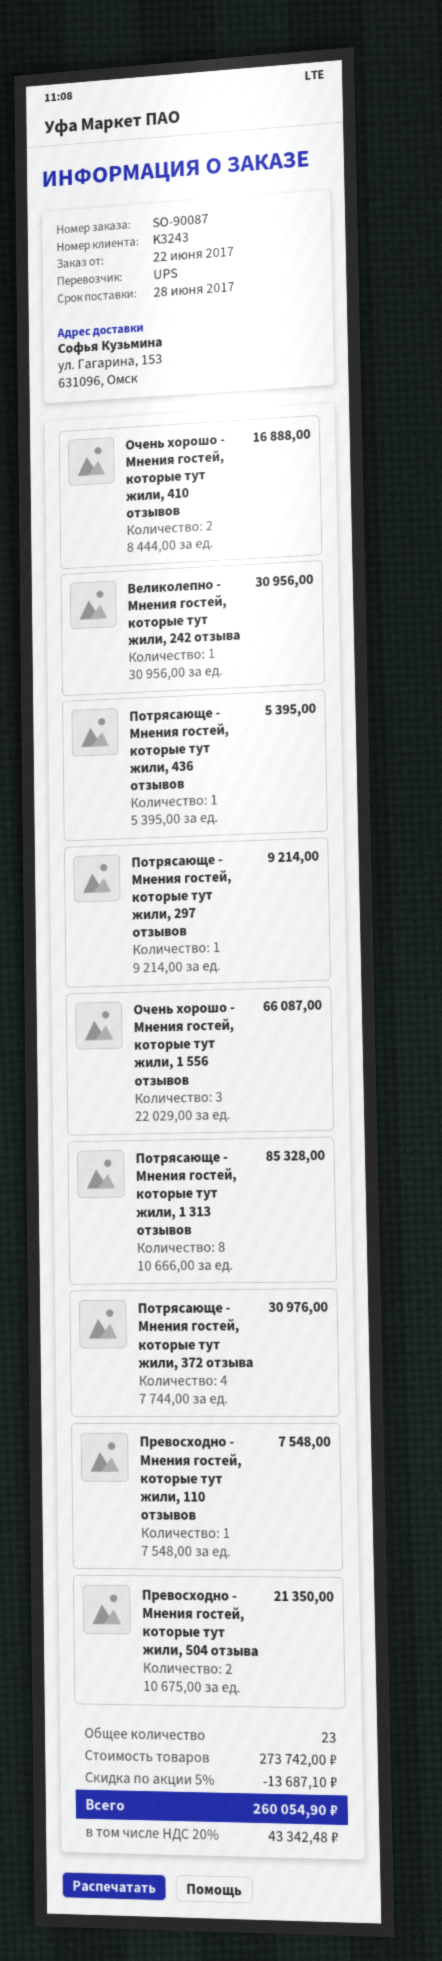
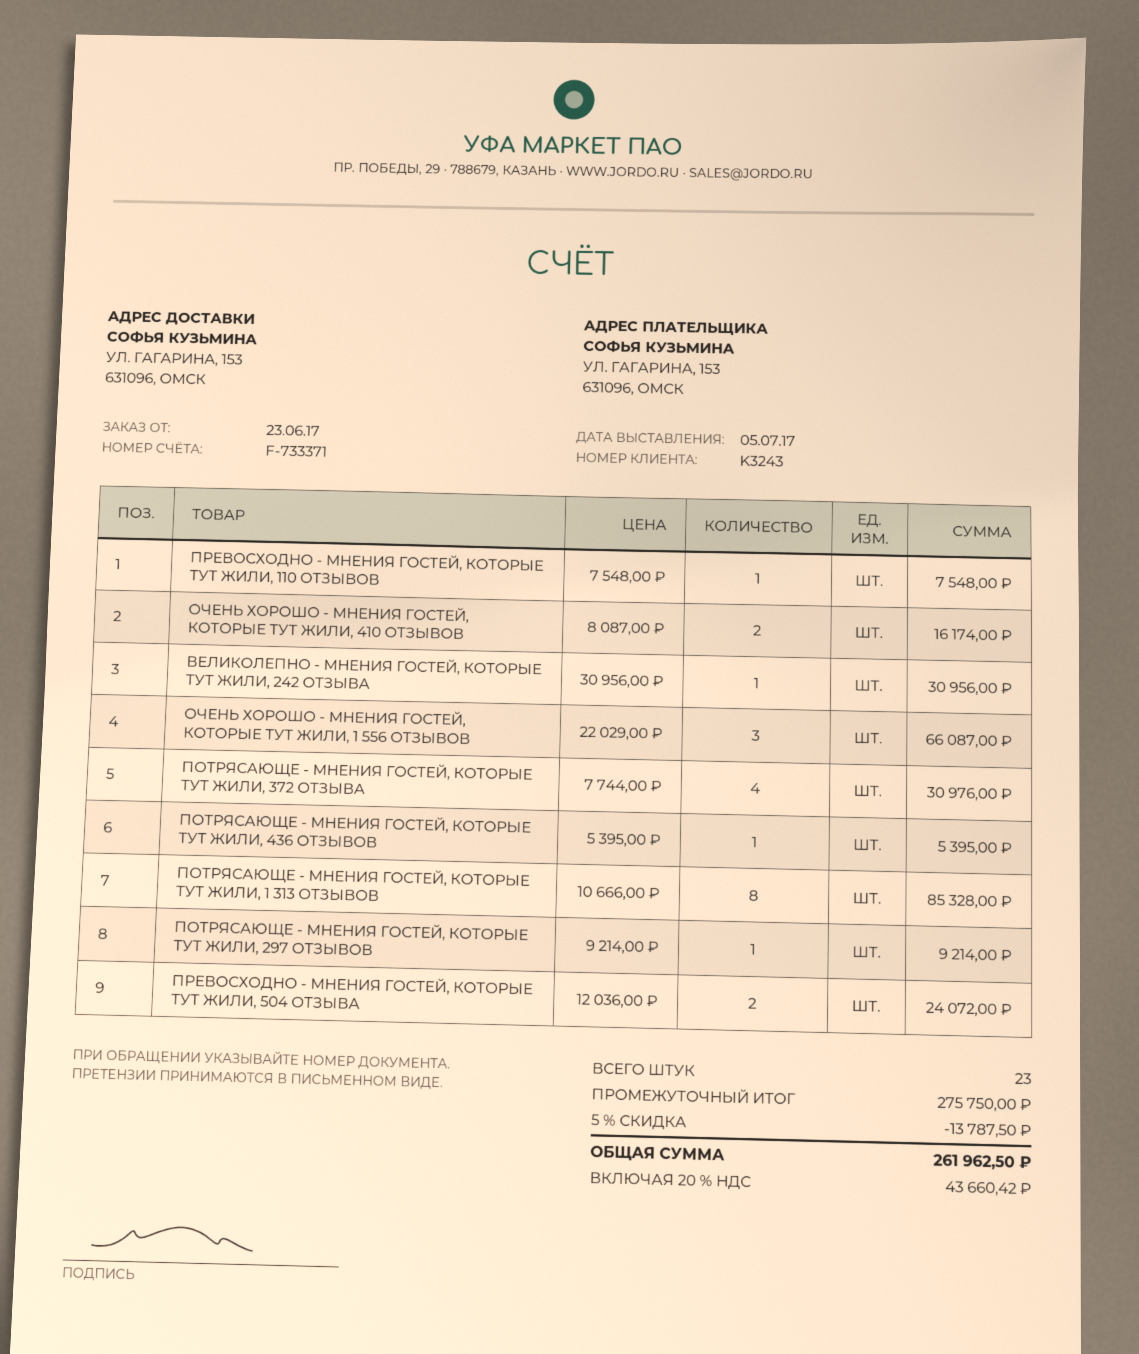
order date: 2017-06-22 -> 2017-06-23
Очень хорошо - Мнения гостей, которые тут жили, 410 отзывов: 2 x 8444.00 = 16888.00 -> 2 x 8087.00 = 16174.00
Превосходно - Мнения гостей, которые тут жили, 504 отзыва: 2 x 10675.00 = 21350.00 -> 2 x 12036.00 = 24072.00
subtotal: 273742.00 -> 275750.00
discount: 5% = 13687.10 -> 5% = 13787.50
tax: 20% = 43342.48 -> 20% = 43660.42
total: 260054.90 -> 261962.50

